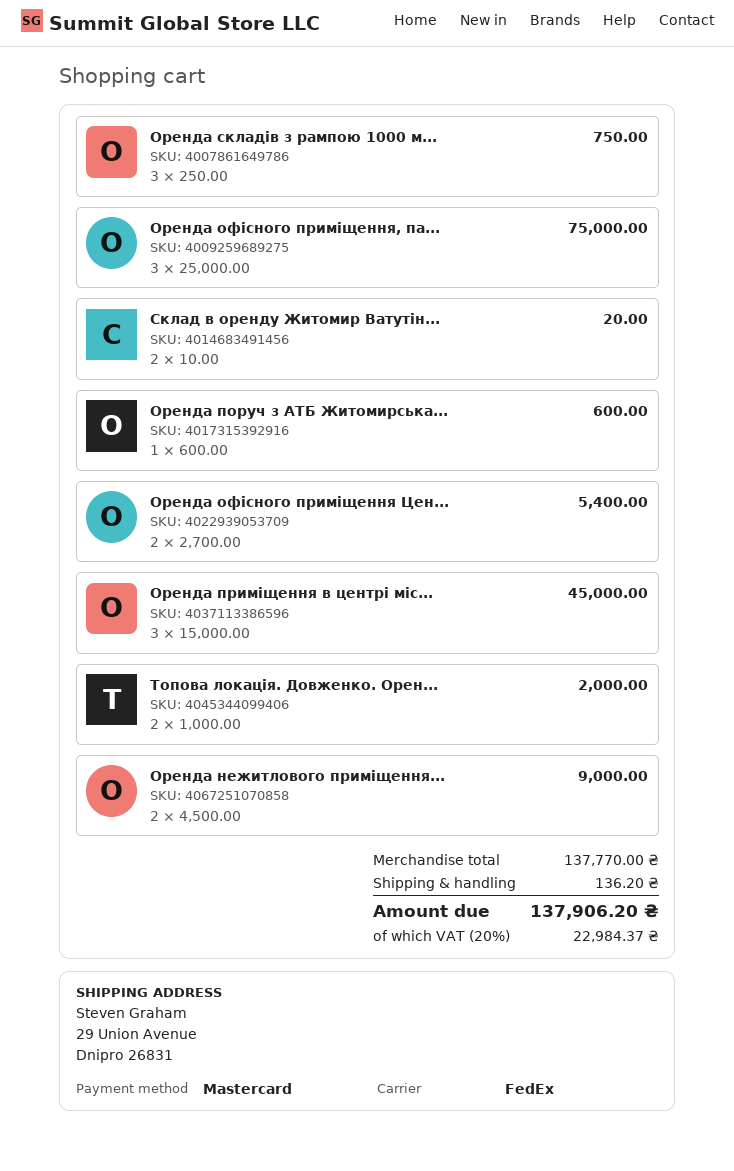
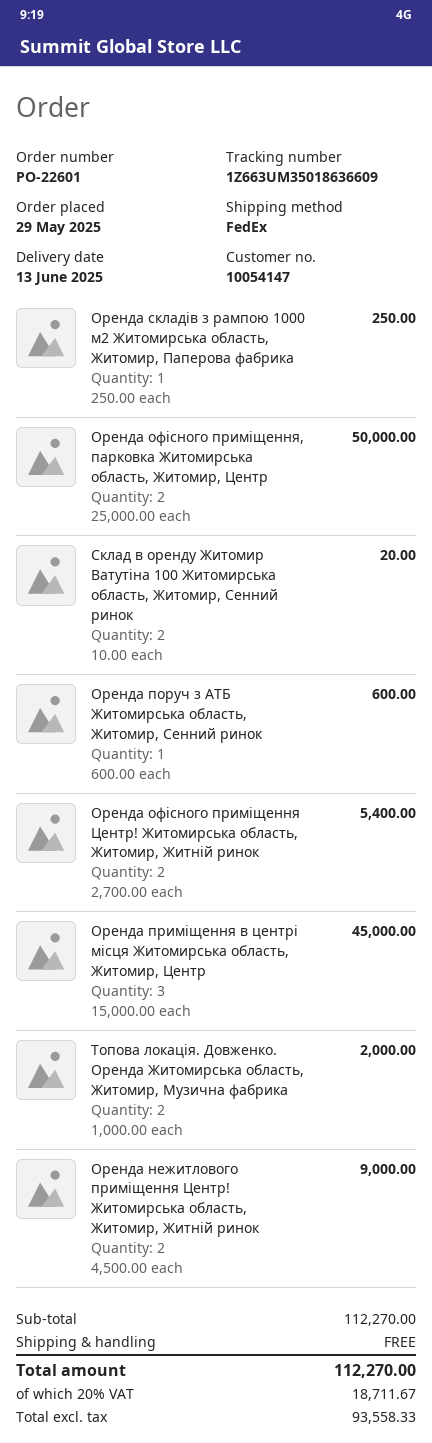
Оренда складів з рампою 1000 м...: 3 x 250.00 = 750.00 -> 1 x 250.00 = 250.00
Оренда офісного приміщення, па...: 3 x 25000.00 = 75000.00 -> 2 x 25000.00 = 50000.00
subtotal: 137770.00 -> 112270.00
shipping: 136.20 -> 0.00
tax: 20% = 22984.37 -> 20% = 18711.67
total: 137906.20 -> 112270.00

